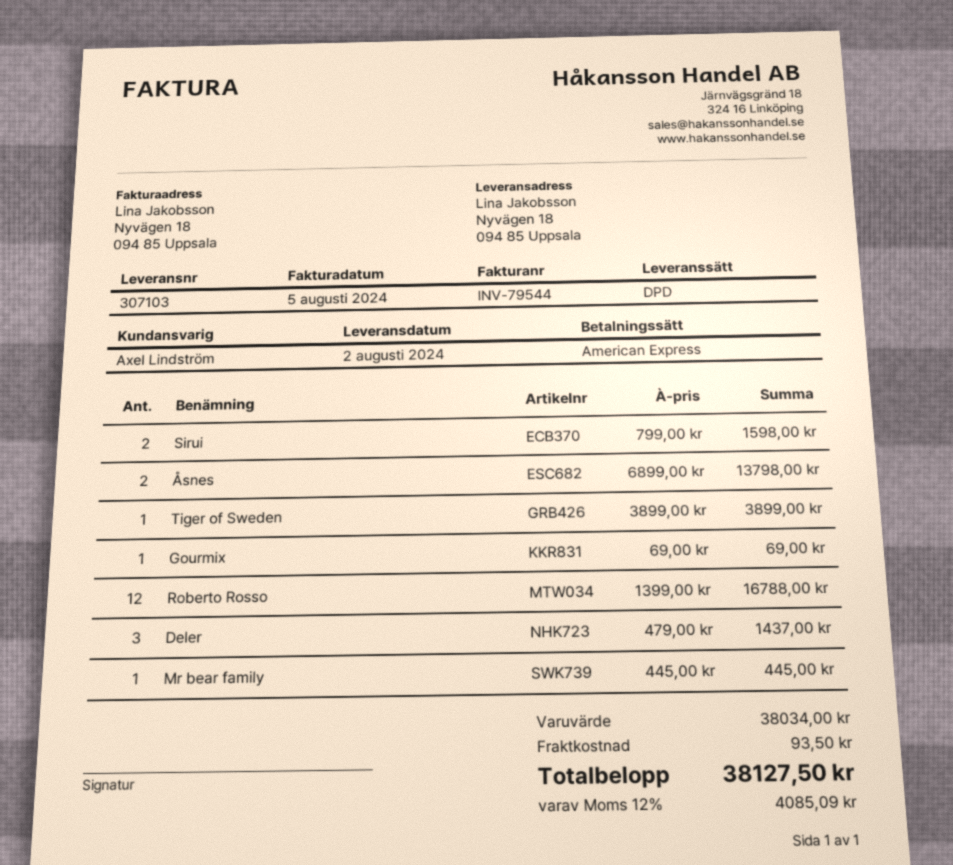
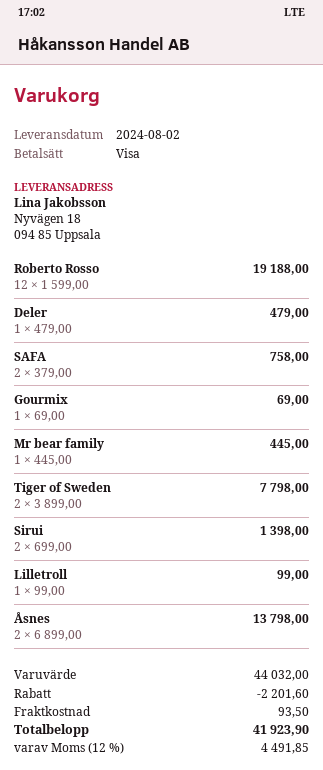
payment method: American Express -> Visa
Sirui: 2 x 799.00 = 1598.00 -> 2 x 699.00 = 1398.00
Tiger of Sweden: 1 x 3899.00 = 3899.00 -> 2 x 3899.00 = 7798.00
Roberto Rosso: 12 x 1399.00 = 16788.00 -> 12 x 1599.00 = 19188.00
Deler: 3 x 479.00 = 1437.00 -> 1 x 479.00 = 479.00
SAFA: none -> 2 x 379.00 = 758.00
Lilletroll: none -> 1 x 99.00 = 99.00
subtotal: 38034.00 -> 44032.00
discount: none -> 2201.60
tax: 12% = 4085.09 -> 12% = 4491.85
total: 38127.50 -> 41923.90

